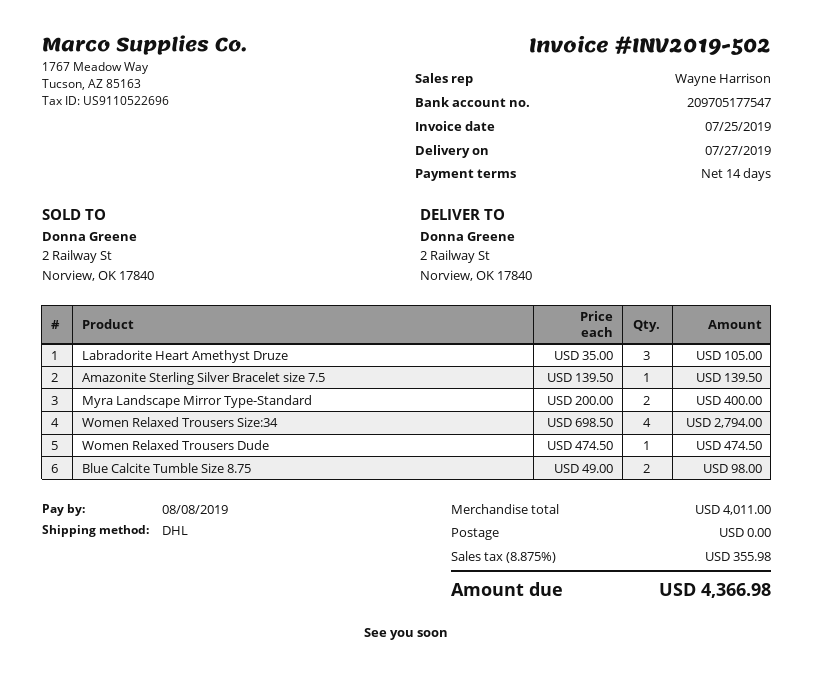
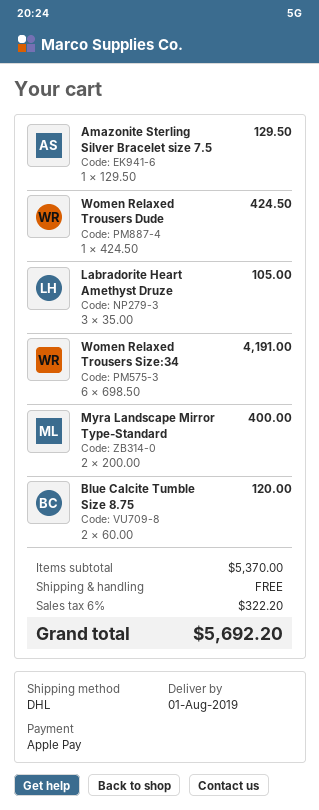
delivery date: 2019-07-27 -> 2019-08-01
Amazonite Sterling Silver Bracelet size 7.5: 1 x 139.50 = 139.50 -> 1 x 129.50 = 129.50
Women Relaxed Trousers Size:34: 4 x 698.50 = 2794.00 -> 6 x 698.50 = 4191.00
Women Relaxed Trousers Dude: 1 x 474.50 = 474.50 -> 1 x 424.50 = 424.50
Blue Calcite Tumble Size 8.75: 2 x 49.00 = 98.00 -> 2 x 60.00 = 120.00
subtotal: 4011.00 -> 5370.00
tax: 8.875% = 355.98 -> 6% = 322.20
total: 4366.98 -> 5692.20

